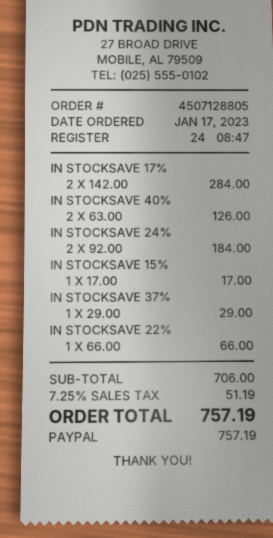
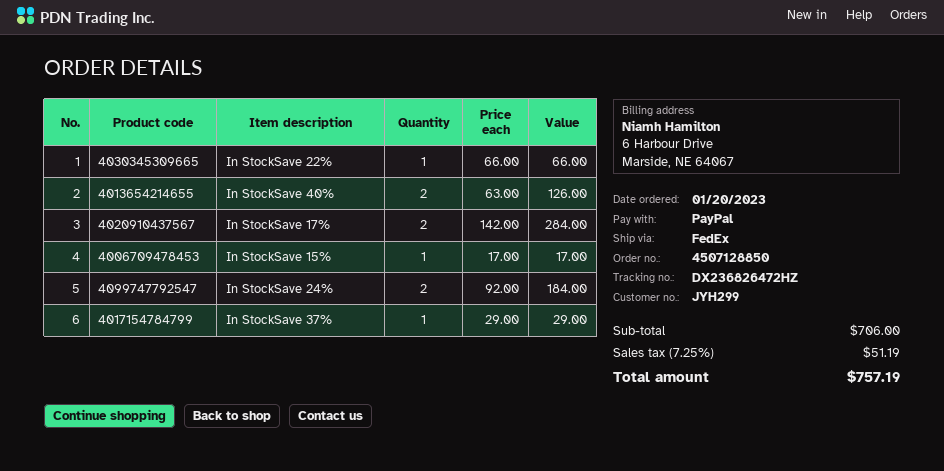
order number: 4507128805 -> 4507128850
order date: 2023-01-17 -> 2023-01-20

